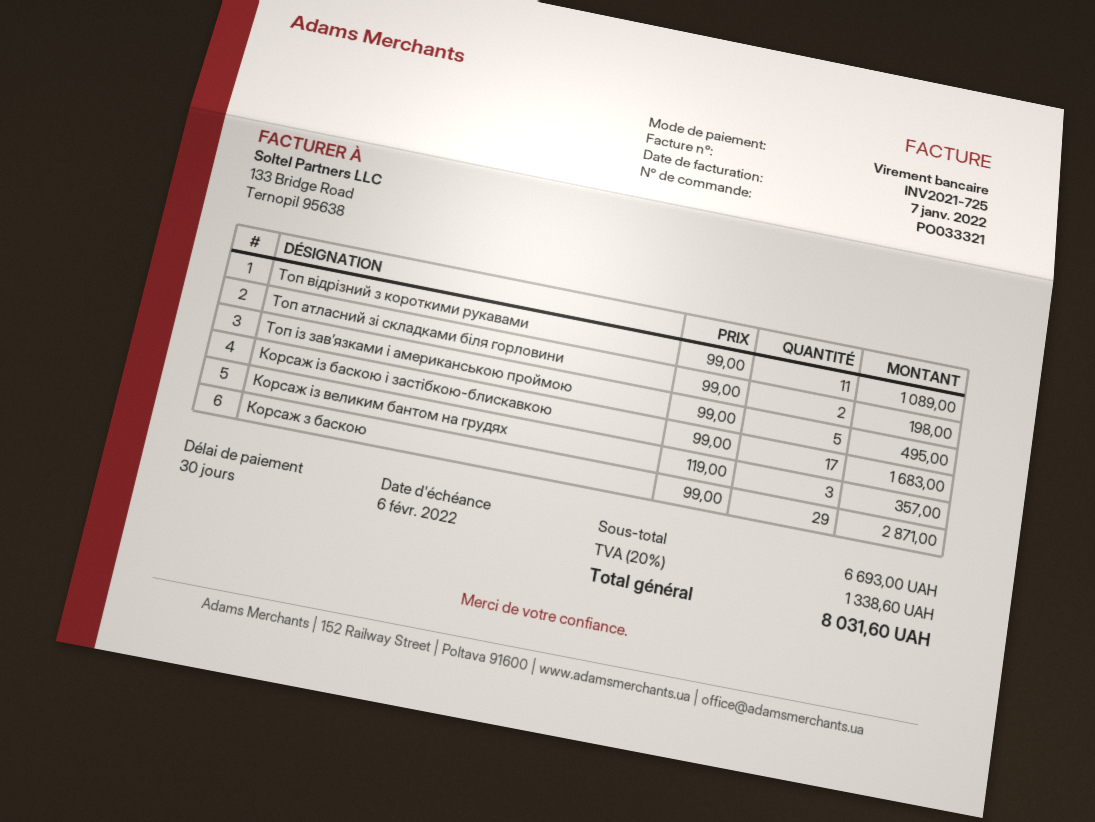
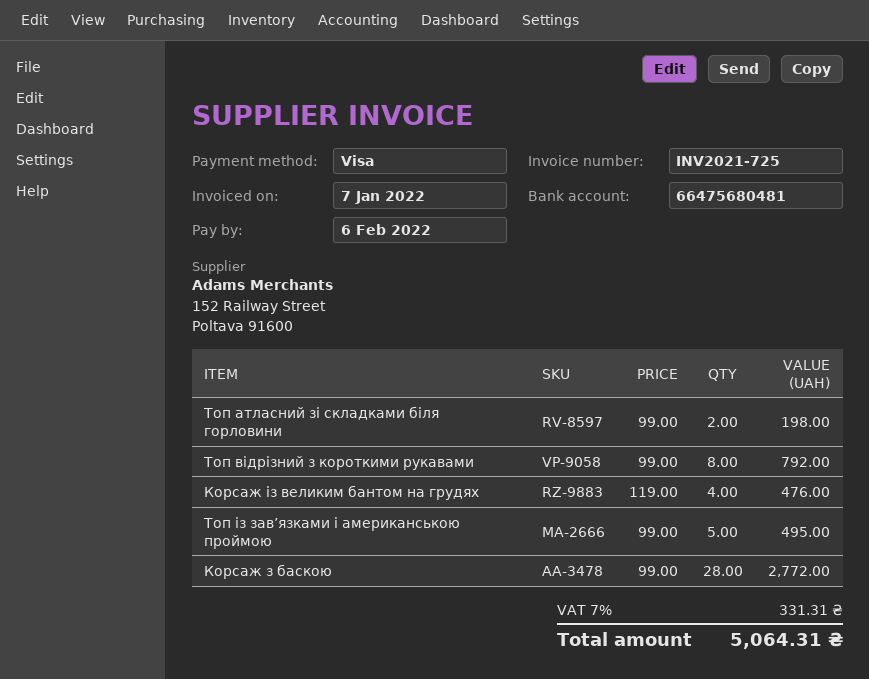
payment method: bank transfer -> Visa
Топ відрізний з короткими рукавами: 11 x 99.00 = 1089.00 -> 8 x 99.00 = 792.00
Корсаж із баскою і застібкою-блискавкою: 17 x 99.00 = 1683.00 -> none
Корсаж із великим бантом на грудях: 3 x 119.00 = 357.00 -> 4 x 119.00 = 476.00
Корсаж з баскою: 29 x 99.00 = 2871.00 -> 28 x 99.00 = 2772.00
tax: 20% = 1338.60 -> 7% = 331.31
total: 8031.60 -> 5064.31

